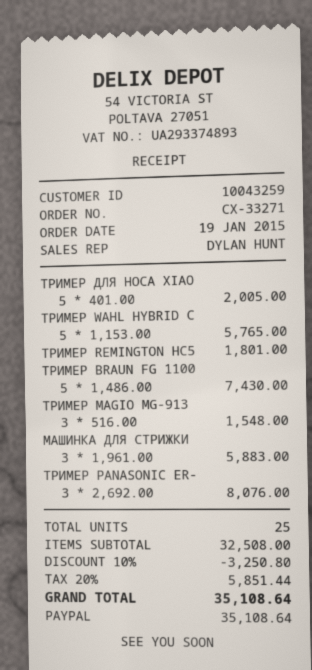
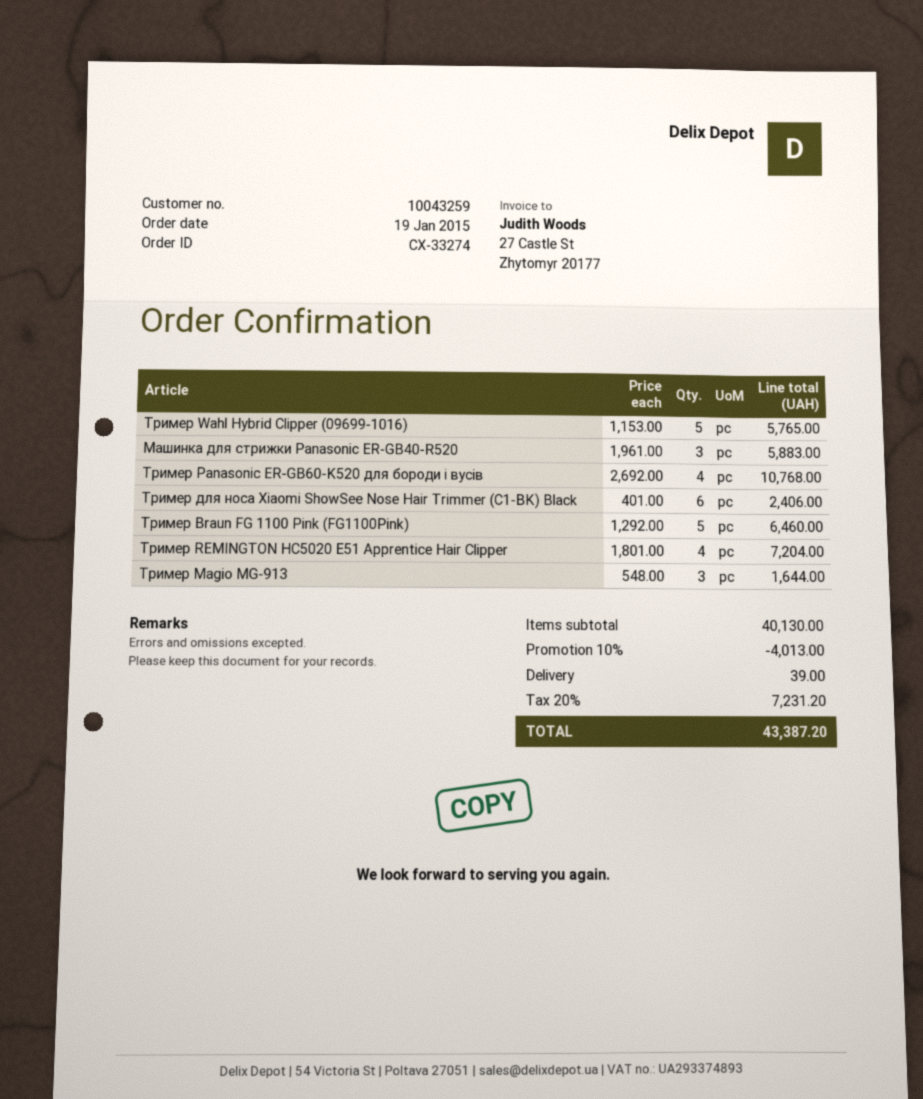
order number: CX-33271 -> CX-33274
ТРИМЕР ДЛЯ НОСА XIAO: 5 x 401.00 = 2005.00 -> 6 x 401.00 = 2406.00
ТРИМЕР REMINGTON HC5: 1 x 1801.00 = 1801.00 -> 4 x 1801.00 = 7204.00
ТРИМЕР BRAUN FG 1100: 5 x 1486.00 = 7430.00 -> 5 x 1292.00 = 6460.00
ТРИМЕР MAGIO MG-913: 3 x 516.00 = 1548.00 -> 3 x 548.00 = 1644.00
ТРИМЕР PANASONIC ER-: 3 x 2692.00 = 8076.00 -> 4 x 2692.00 = 10768.00
subtotal: 32508.00 -> 40130.00
discount: 10% = 3250.80 -> 10% = 4013.00
shipping: none -> 39.00
tax: 20% = 5851.44 -> 20% = 7231.20
total: 35108.64 -> 43387.20

